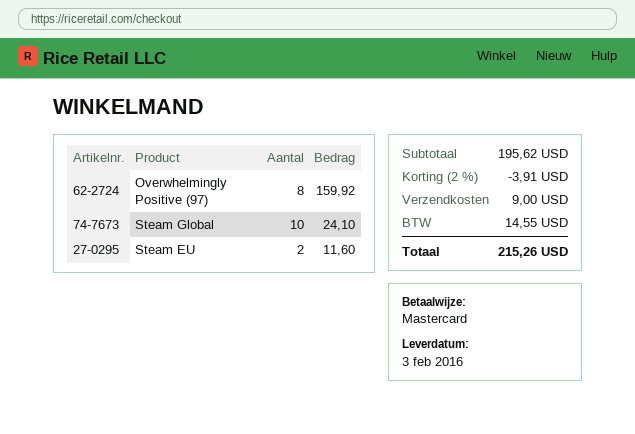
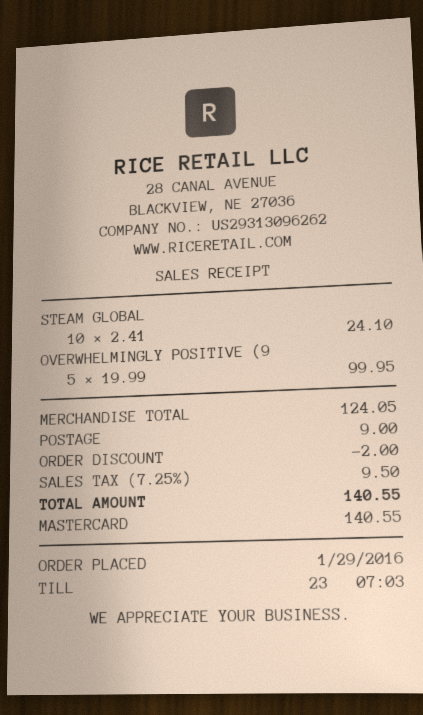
Overwhelmingly Positive (97): 8 for 159.92 -> 5 for 99.95
Steam EU: 2 for 11.60 -> none
subtotal: 195.62 -> 124.05
discount: 3.91 -> 2.00
tax: 14.55 -> 9.50
total: 215.26 -> 140.55

